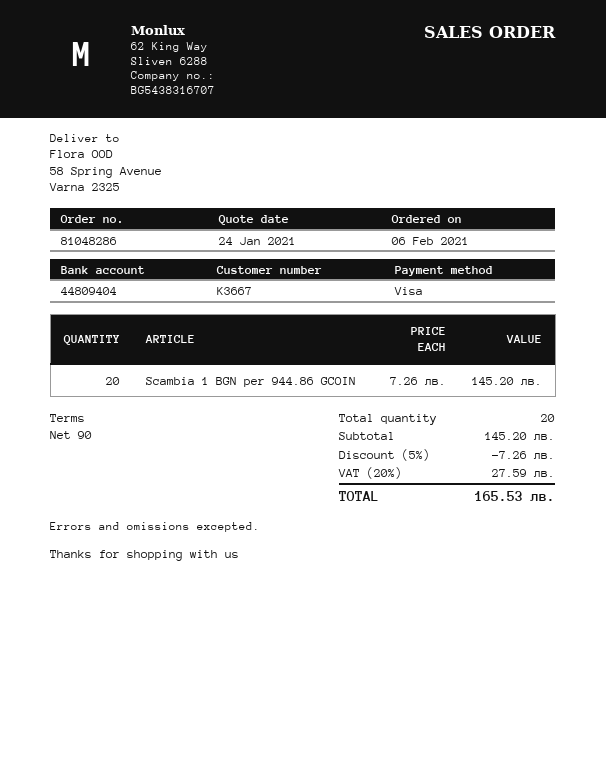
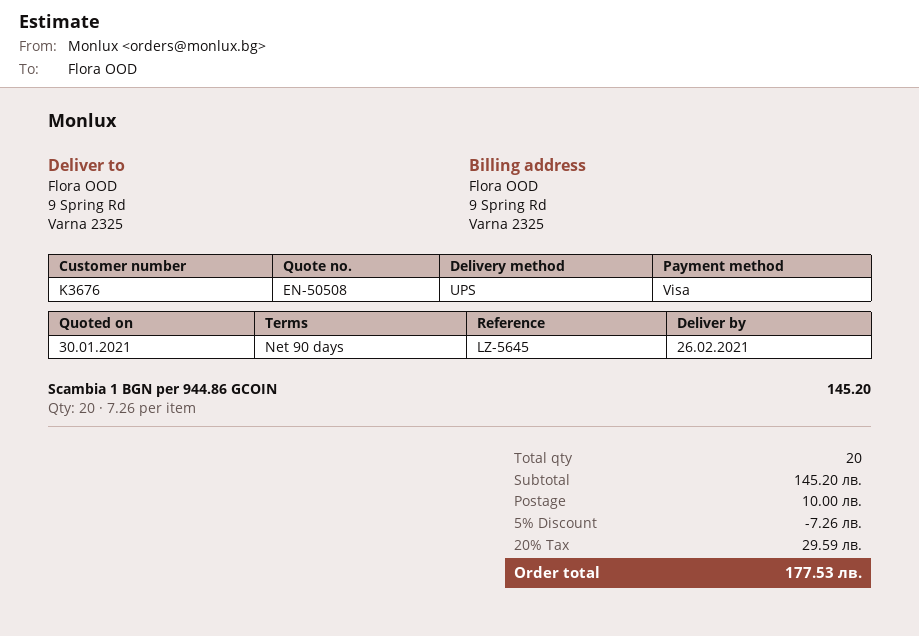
quote date: 2021-01-24 -> 2021-01-30
customer number: K3667 -> K3676
ship to: 58 Spring Avenue, Varna 2325 -> 9 Spring Rd, Varna 2325
shipping: none -> 10.00
tax: 20% = 27.59 -> 20% = 29.59
total: 165.53 -> 177.53

